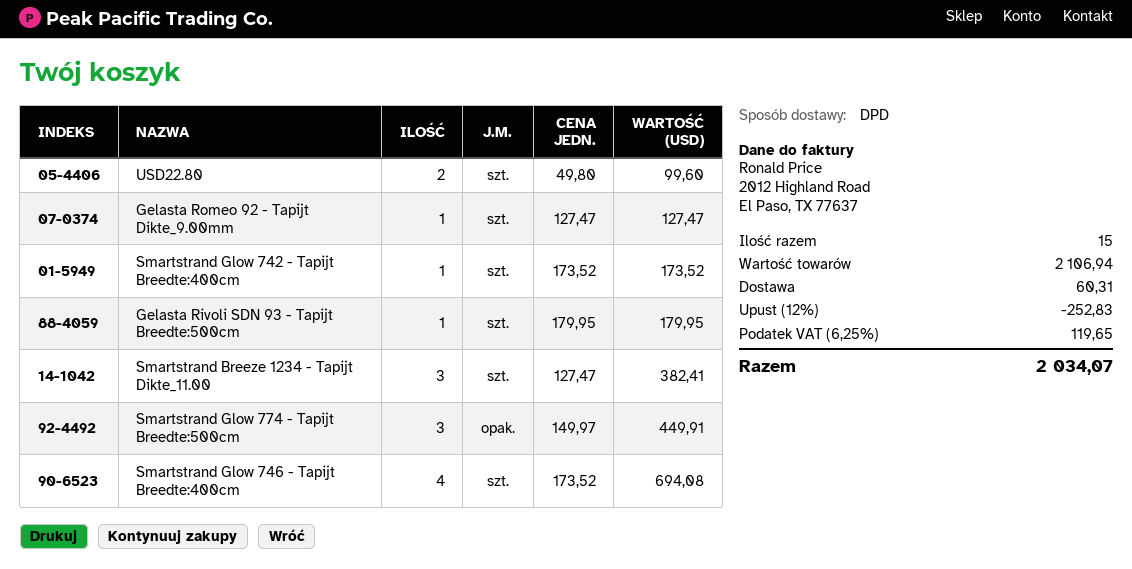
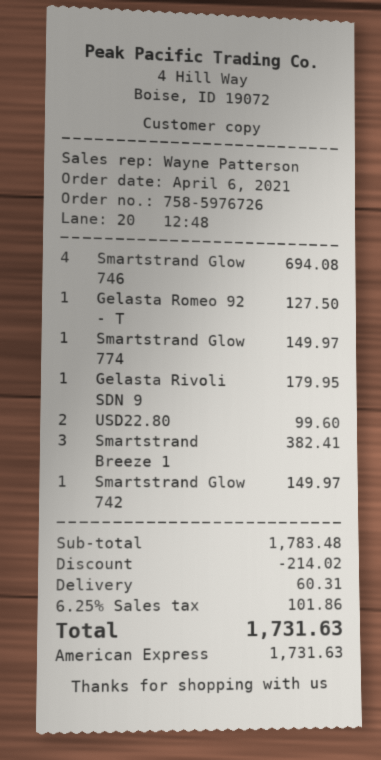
Gelasta Romeo 92 - Tapijt Dikte_9.00mm: 1 for 127.47 -> 1 for 127.50
Smartstrand Glow 742 - Tapijt Breedte:400cm: 1 for 173.52 -> 1 for 149.97
Smartstrand Glow 774 - Tapijt Breedte:500cm: 3 for 449.91 -> 1 for 149.97
subtotal: 2106.94 -> 1783.48
discount: 252.83 -> 214.02
tax: 6.25% = 119.65 -> 6.25% = 101.86
total: 2034.07 -> 1731.63

